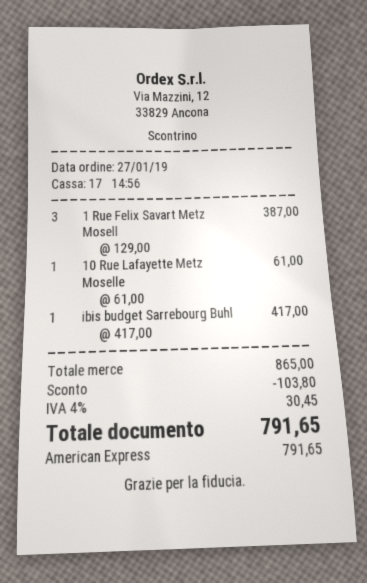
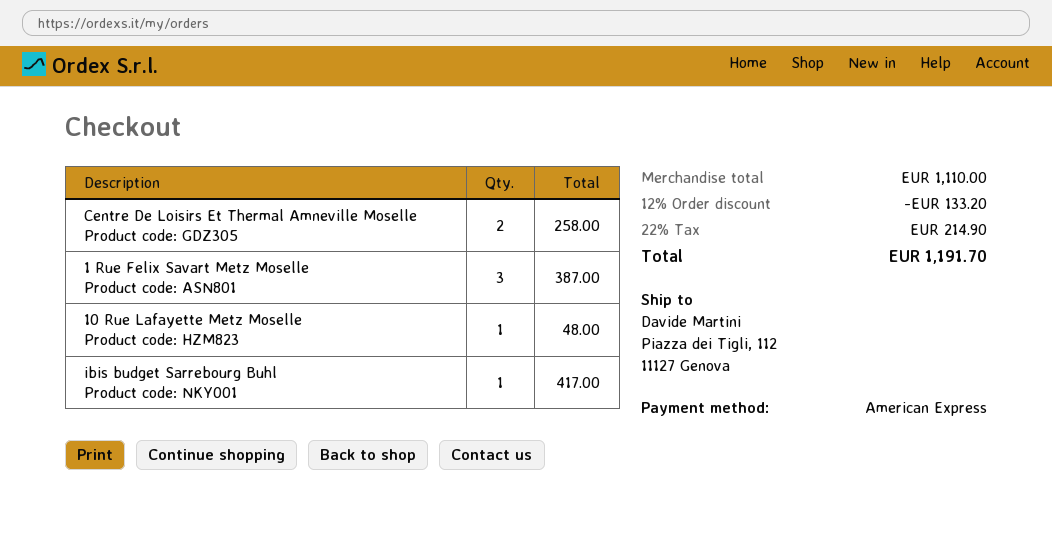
10 Rue Lafayette Metz Moselle: 1 for 61.00 -> 1 for 48.00
Centre De Loisirs Et Thermal Amneville Moselle: none -> 2 for 258.00
subtotal: 865.00 -> 1110.00
discount: 103.80 -> 133.20
tax: 4% = 30.45 -> 22% = 214.90
total: 791.65 -> 1191.70

